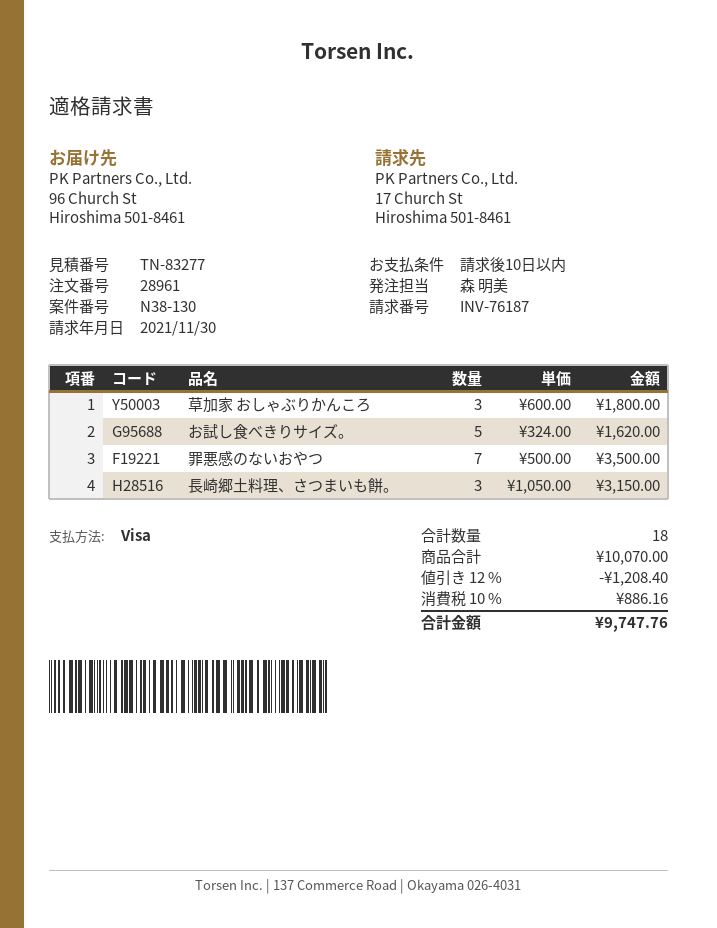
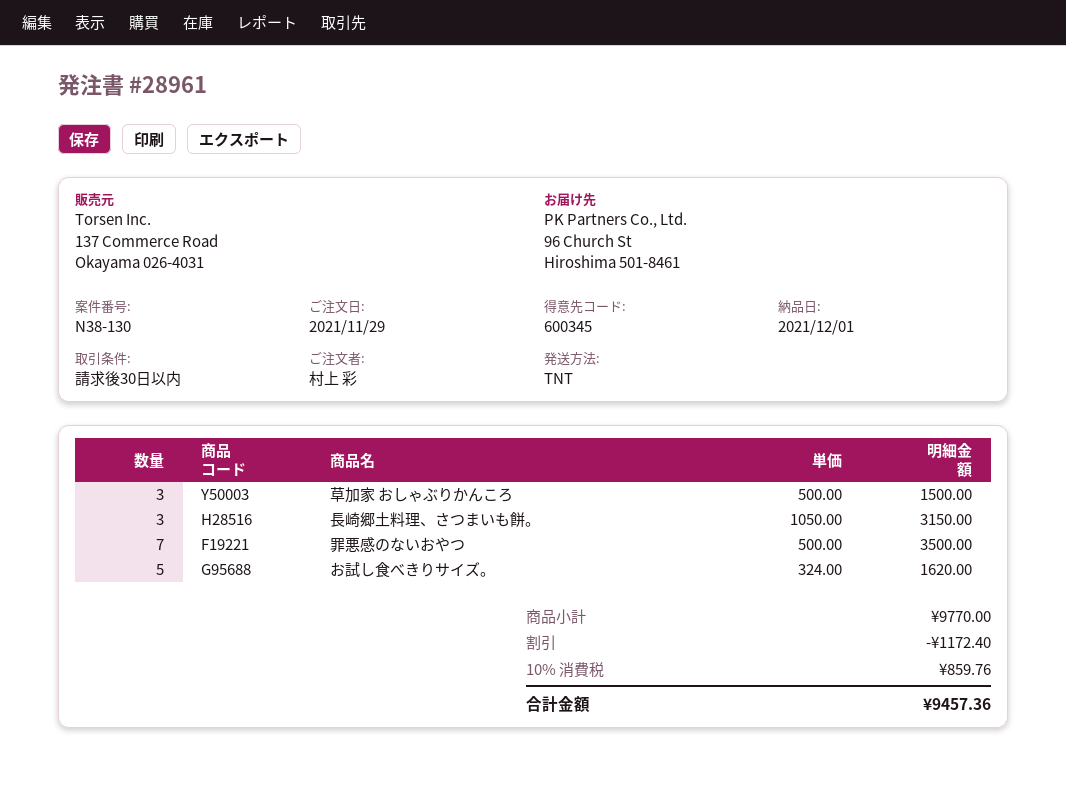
payment terms: 10 days -> 30 days
ordered by: 森 明美 -> 村上 彩
草加家 おしゃぶりかんころ: 3 x 600.00 = 1800.00 -> 3 x 500.00 = 1500.00
subtotal: 10070.00 -> 9770.00
discount: 1208.40 -> 1172.40
tax: 10% = 886.16 -> 10% = 859.76
total: 9747.76 -> 9457.36

